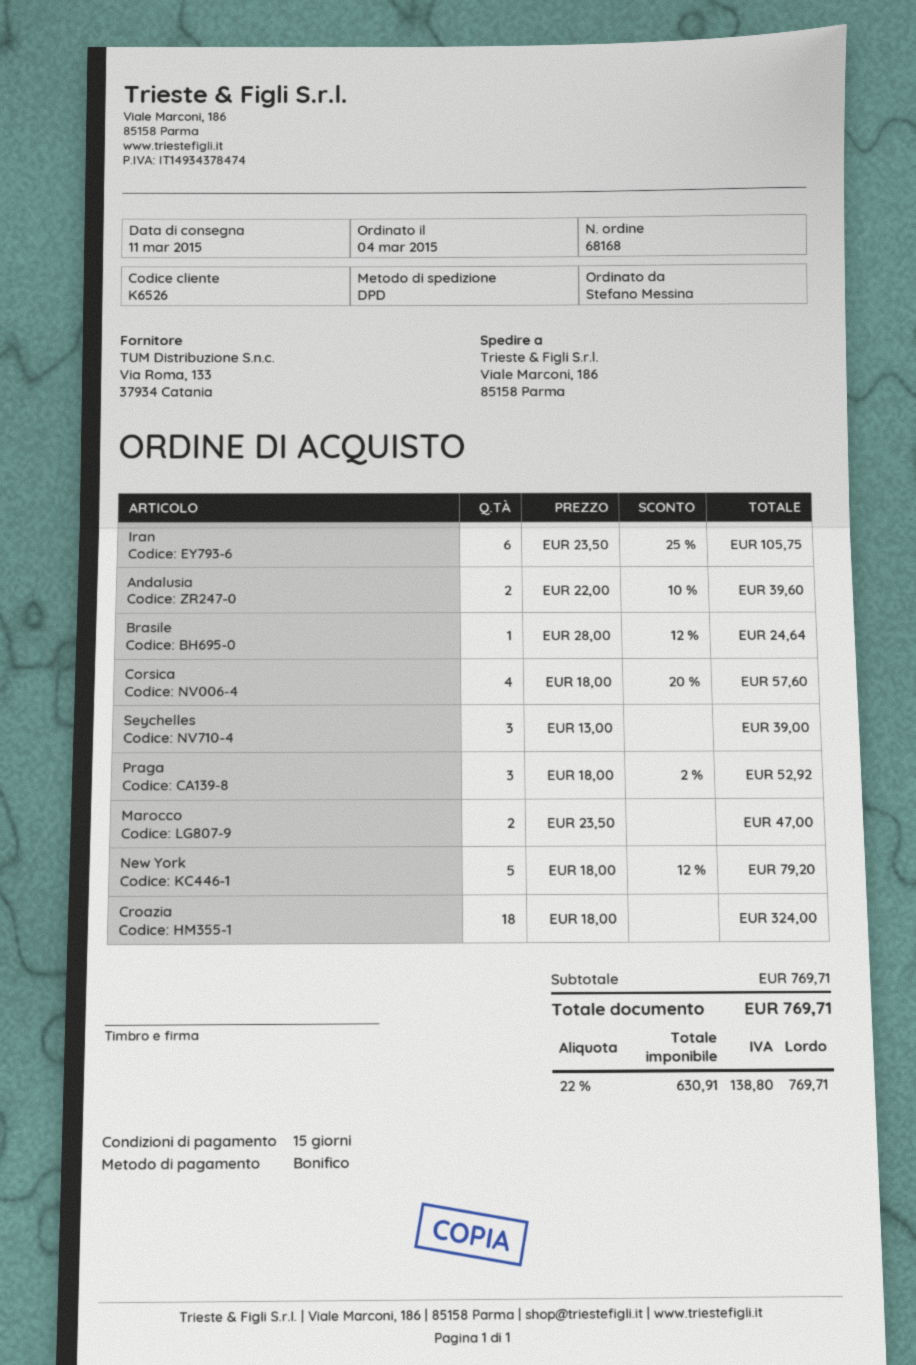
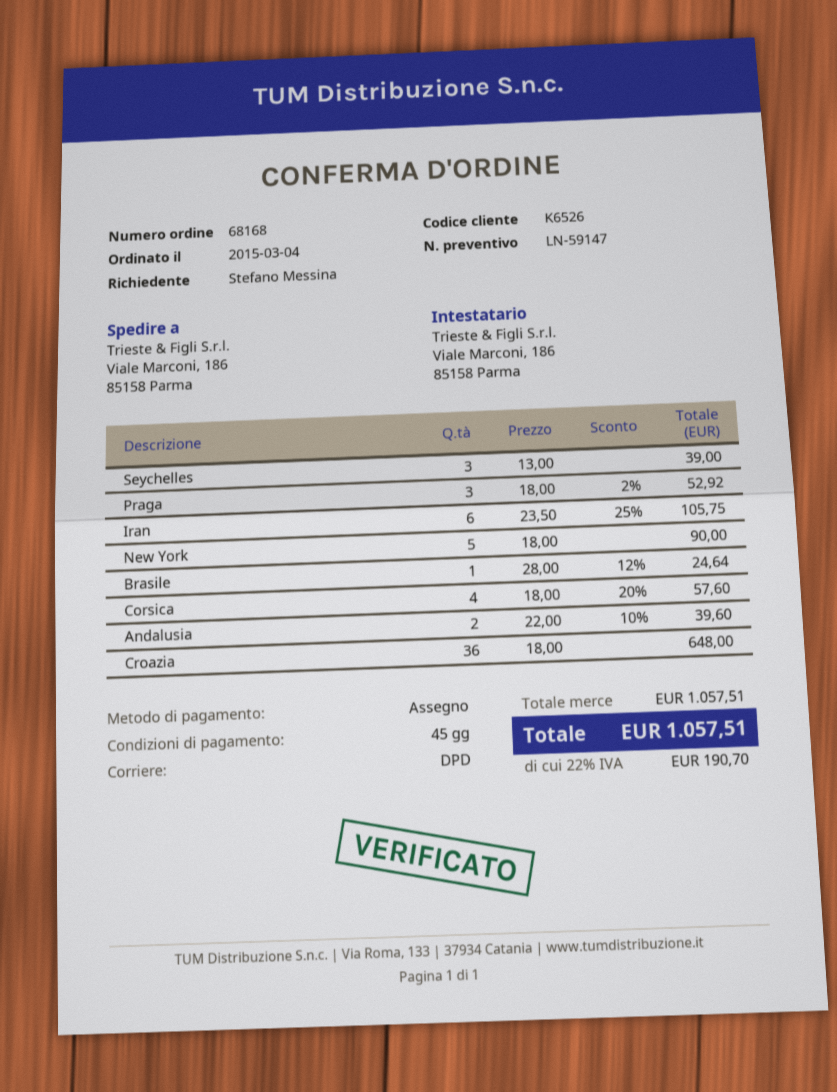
payment terms: 15 days -> 45 days
payment method: bank transfer -> cheque
Marocco: 2 x 23.50 = 47.00 -> none
New York: 5 x 18.00 - 12% = 79.20 -> 5 x 18.00 = 90.00
Croazia: 18 x 18.00 = 324.00 -> 36 x 18.00 = 648.00
subtotal: 769.71 -> 1057.51
tax: 22% = 138.80 -> 22% = 190.70
total: 769.71 -> 1057.51

